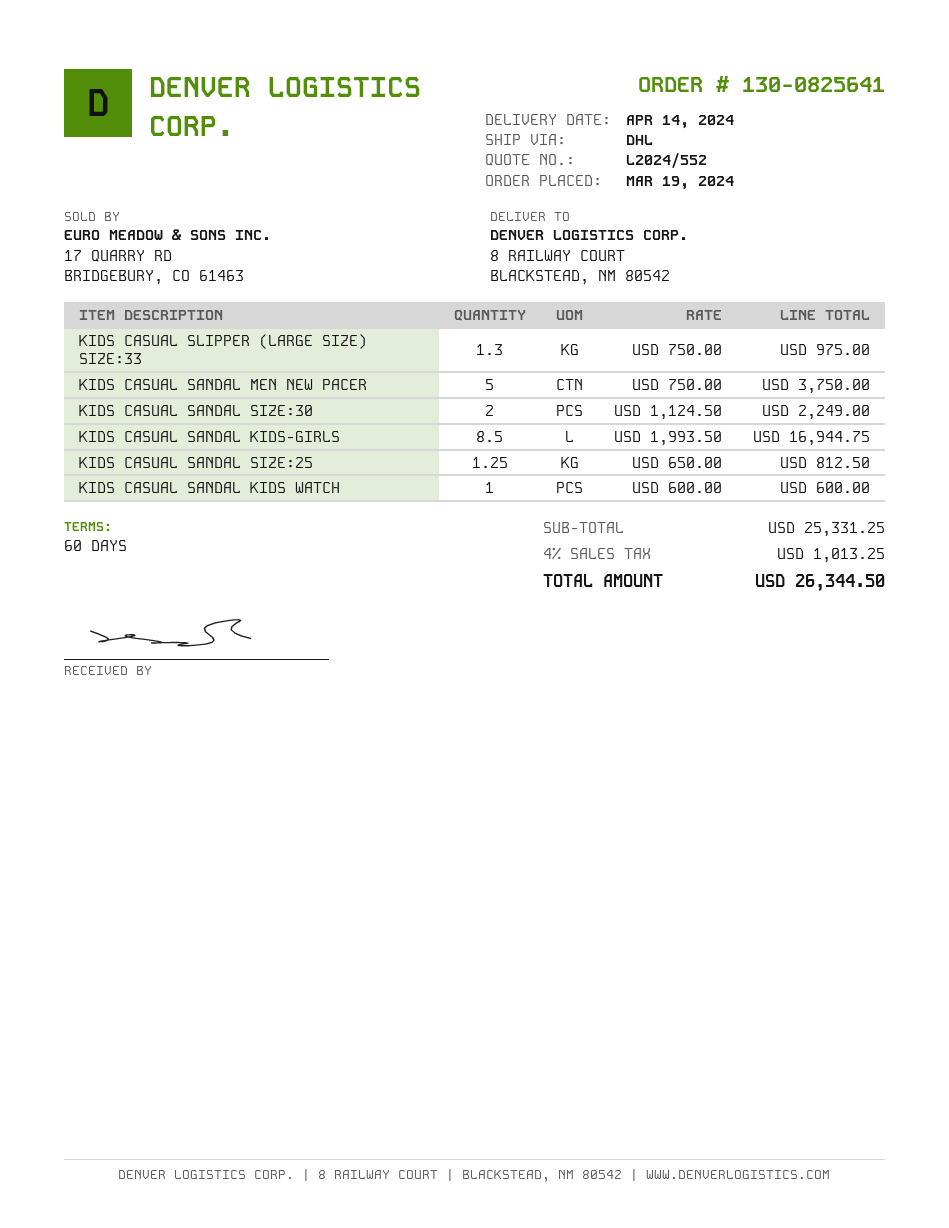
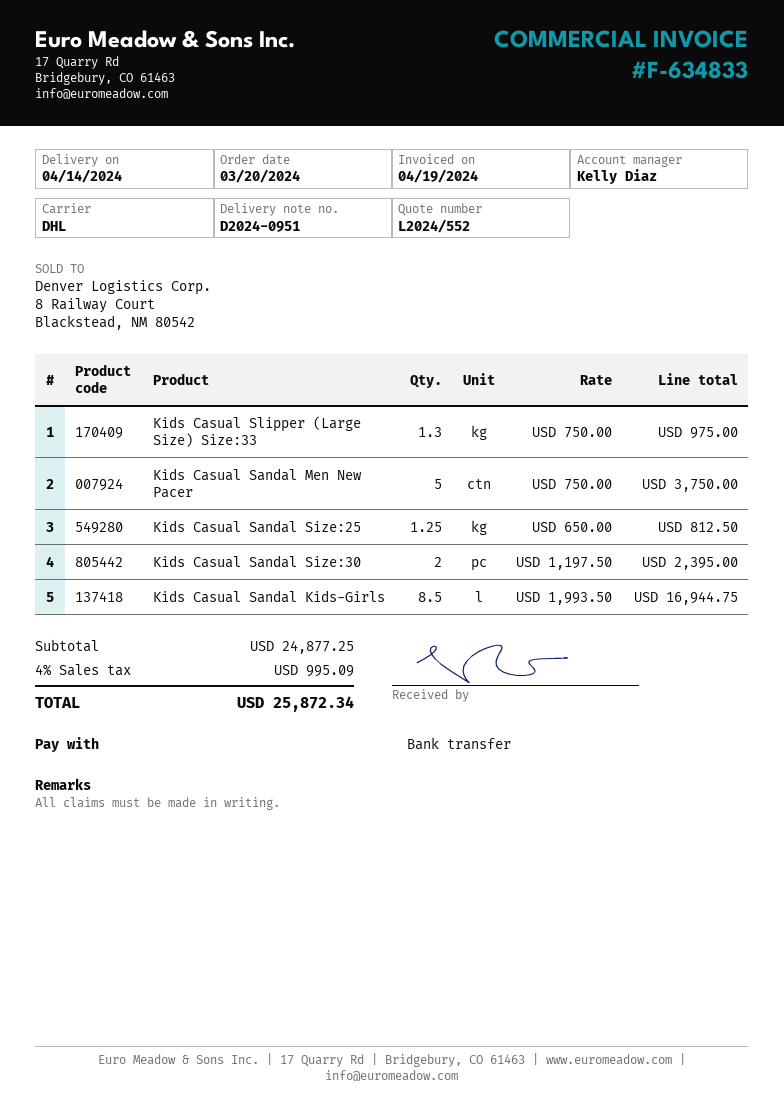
order date: 2024-03-19 -> 2024-03-20
KIDS CASUAL SANDAL SIZE:30: 2 x 1124.50 = 2249.00 -> 2 x 1197.50 = 2395.00
KIDS CASUAL SANDAL KIDS WATCH: 1 x 600.00 = 600.00 -> none
subtotal: 25331.25 -> 24877.25
tax: 4% = 1013.25 -> 4% = 995.09
total: 26344.50 -> 25872.34

